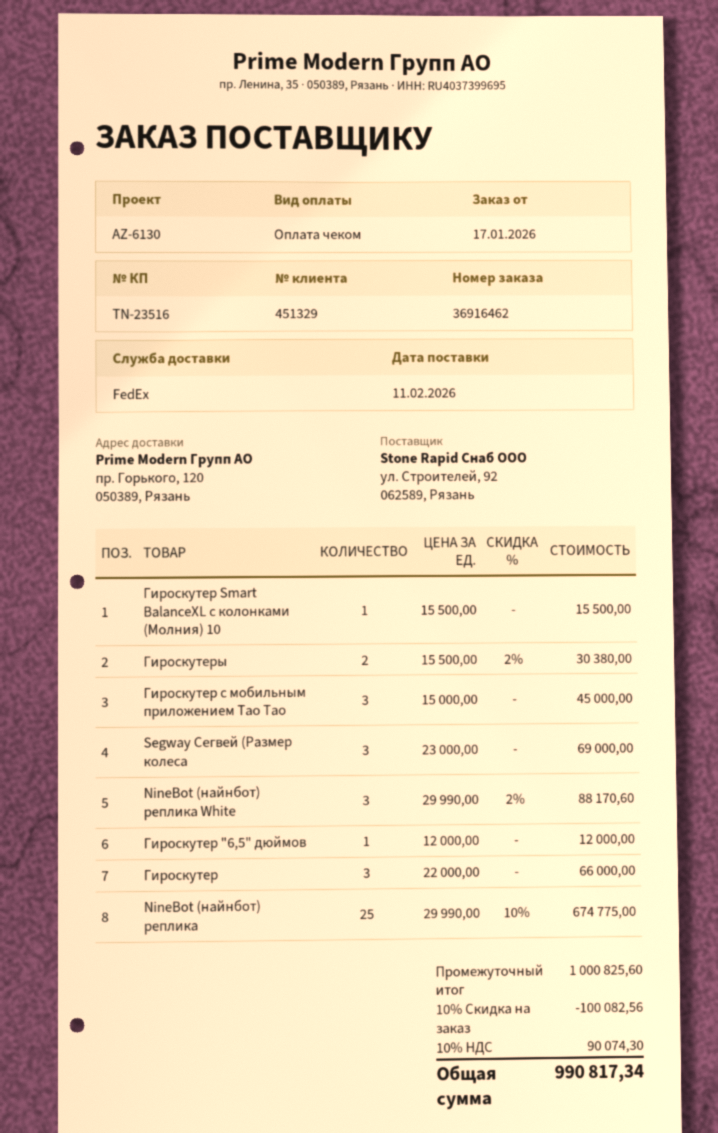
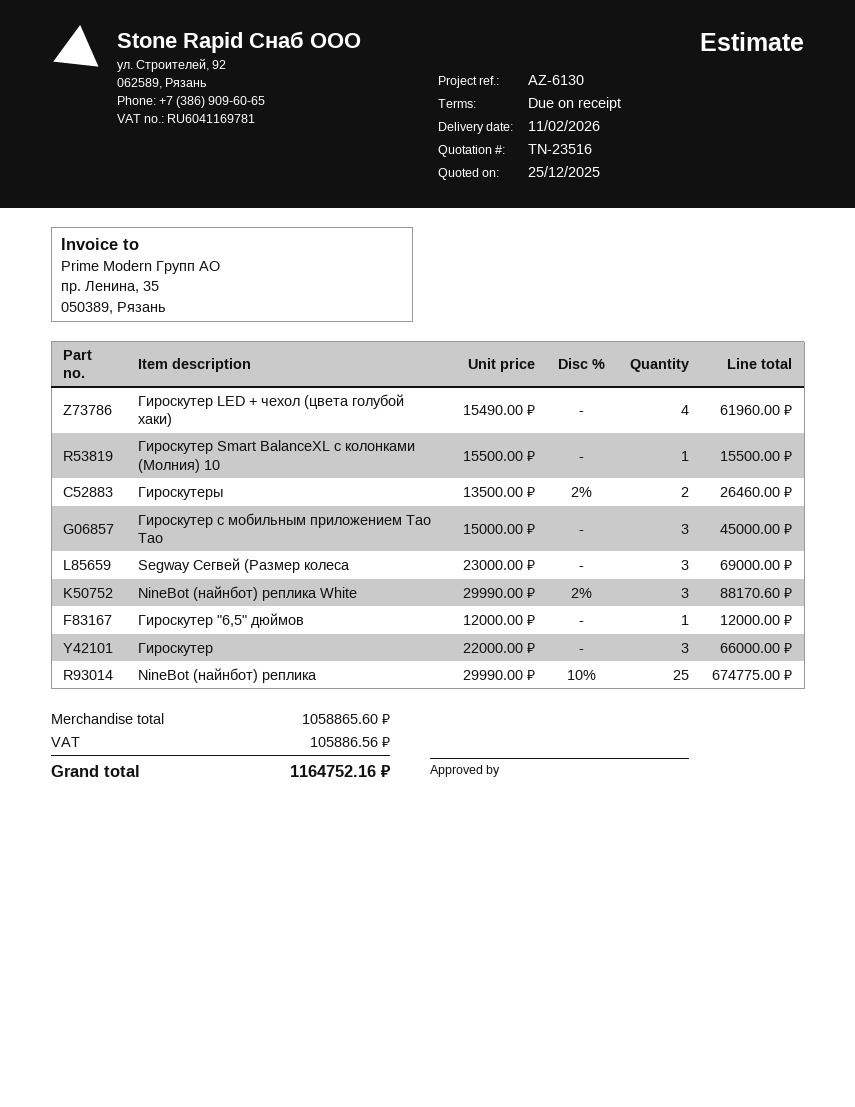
Гироскутеры: 2 x 15500.00 - 2% = 30380.00 -> 2 x 13500.00 - 2% = 26460.00
Гироскутер LED + чехол (цвета голубой хаки): none -> 4 x 15490.00 = 61960.00
subtotal: 1000825.60 -> 1058865.60
discount: 10% = 100082.56 -> none
tax: 90074.30 -> 105886.56
total: 990817.34 -> 1164752.16

